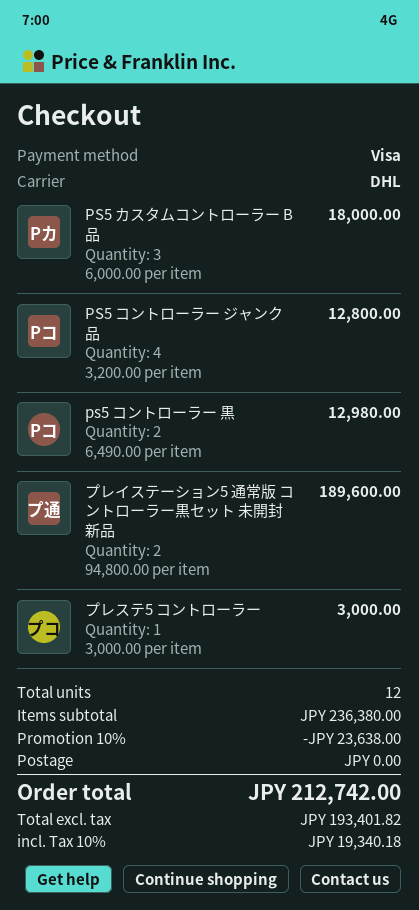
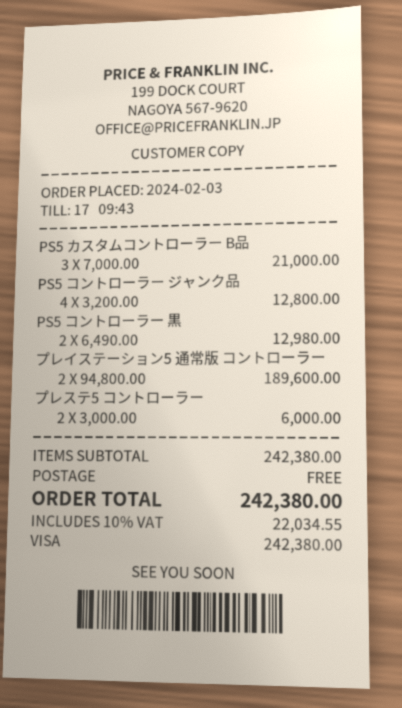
PS5 カスタムコントローラー B品: 3 x 6000.00 = 18000.00 -> 3 x 7000.00 = 21000.00
プレステ5 コントローラー: 1 x 3000.00 = 3000.00 -> 2 x 3000.00 = 6000.00
subtotal: 236380.00 -> 242380.00
discount: 10% = 23638.00 -> none
tax: 10% = 19340.18 -> 10% = 22034.55
total: 212742.00 -> 242380.00

